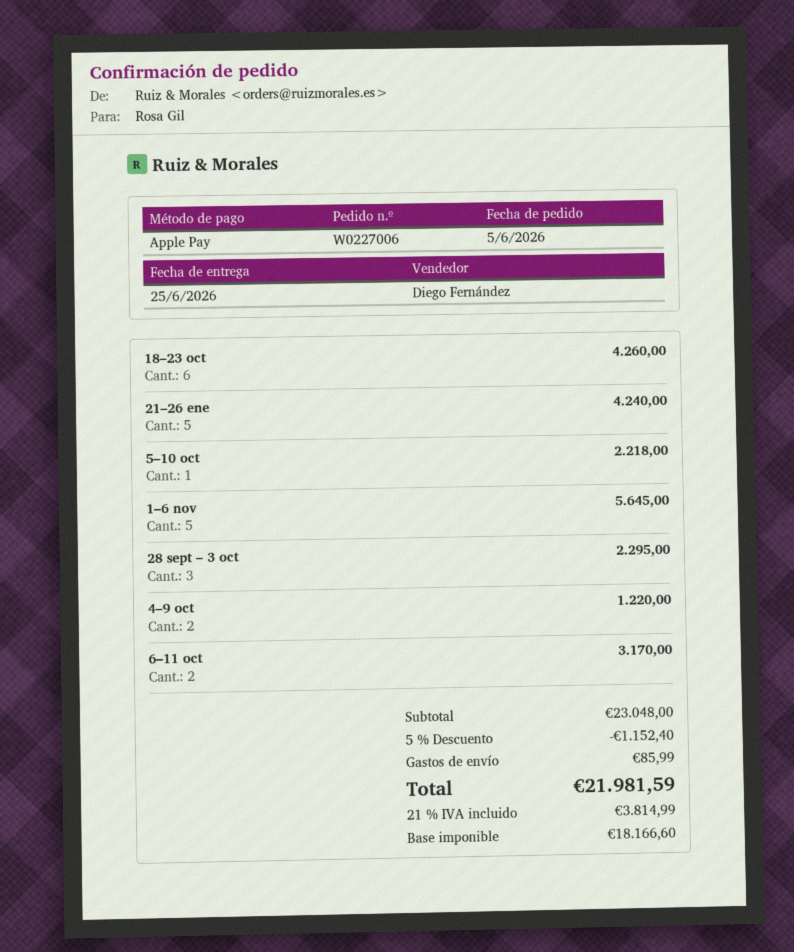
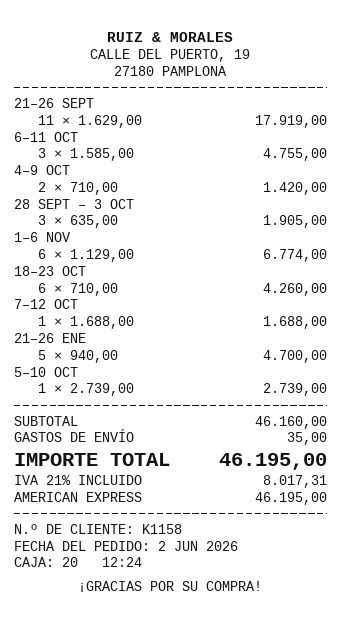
order date: 2026-06-05 -> 2026-06-02
payment method: Apple Pay -> American Express
21–26 ene: 5 for 4240.00 -> 5 for 4700.00
5–10 oct: 1 for 2218.00 -> 1 for 2739.00
1–6 nov: 5 for 5645.00 -> 6 for 6774.00
28 sept – 3 oct: 3 for 2295.00 -> 3 for 1905.00
4–9 oct: 2 for 1220.00 -> 2 for 1420.00
6–11 oct: 2 for 3170.00 -> 3 for 4755.00
21–26 SEPT: none -> 11 for 17919.00
7–12 OCT: none -> 1 for 1688.00
subtotal: 23048.00 -> 46160.00
discount: 5% = 1152.40 -> none
shipping: 85.99 -> 35.00
tax: 21% = 3814.99 -> 21% = 8017.31
total: 21981.59 -> 46195.00

